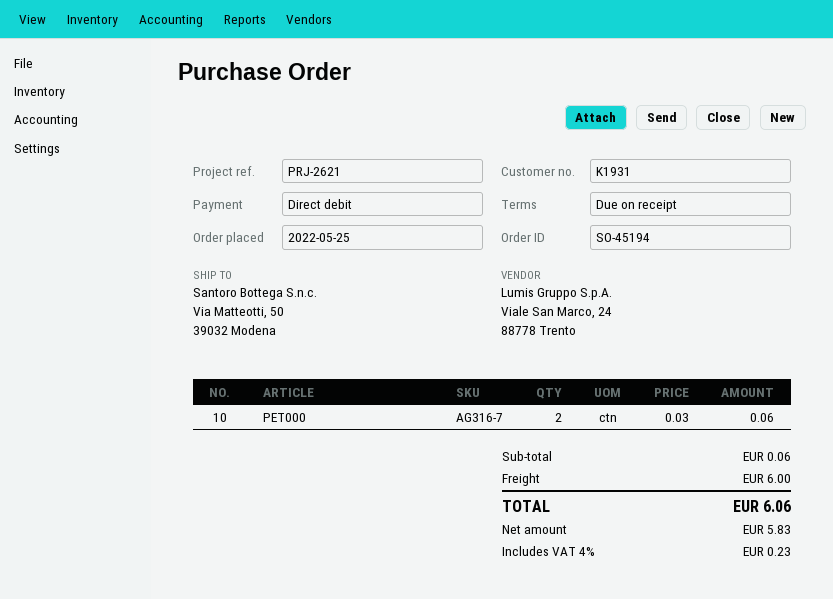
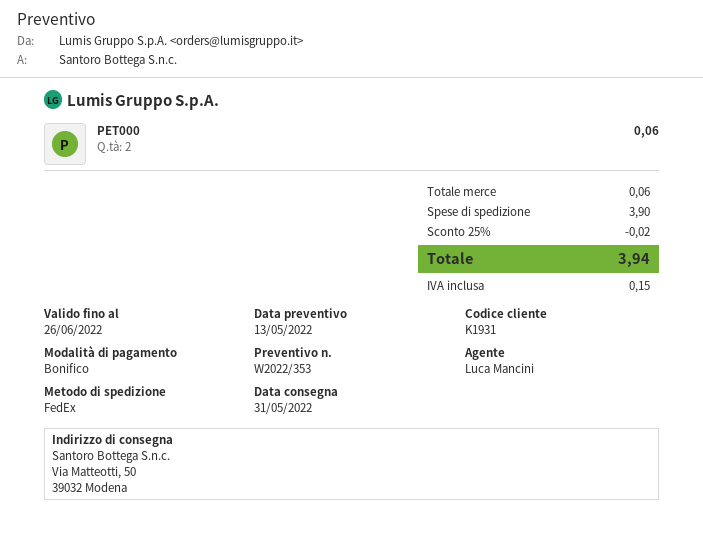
payment method: direct debit -> bank transfer
discount: none -> 25% = 0.02
shipping: 6.00 -> 3.90
tax: 0.23 -> 0.15
total: 6.06 -> 3.94

